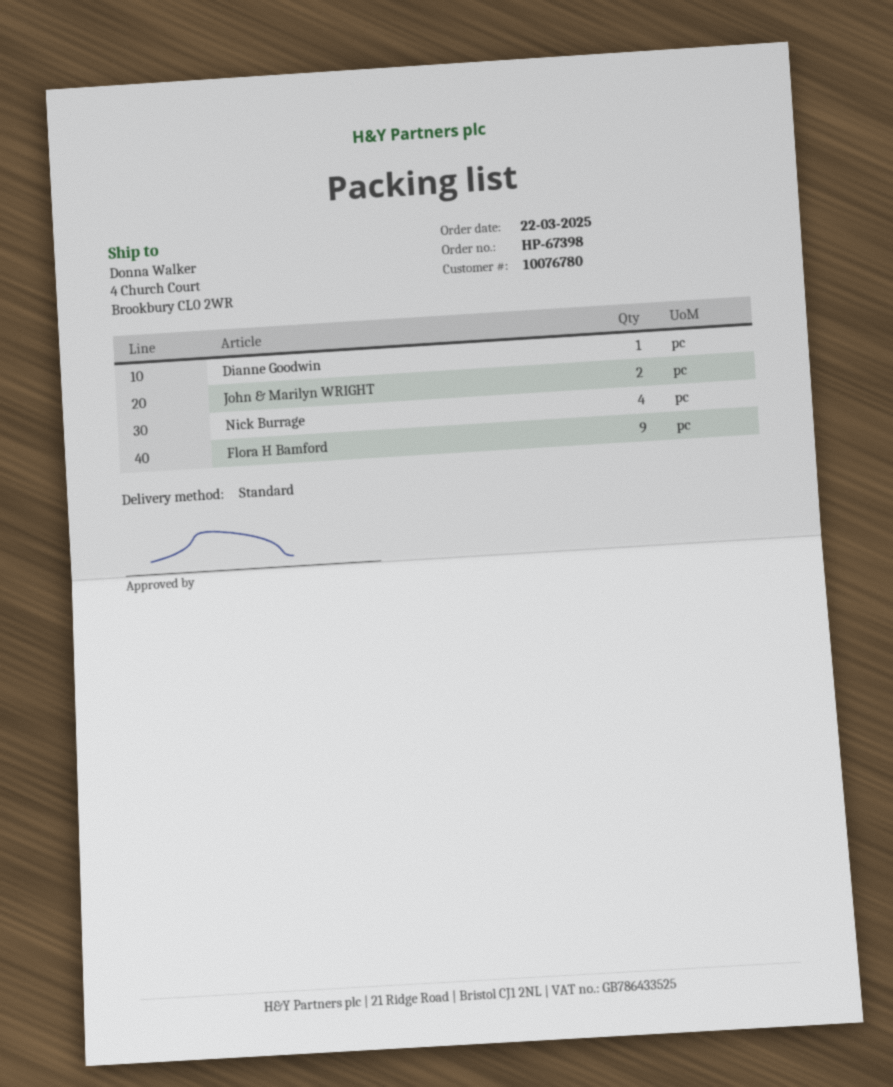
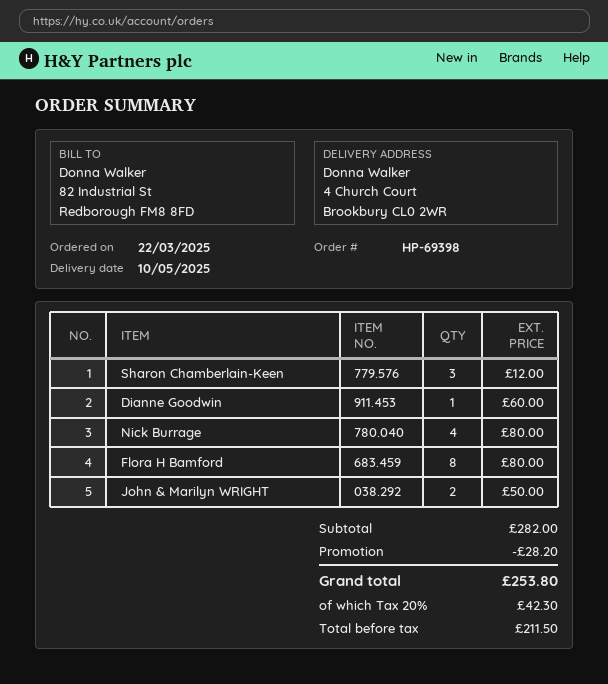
order number: HP-67398 -> HP-69398
Flora H Bamford: 9 -> 8
Sharon Chamberlain-Keen: none -> 3

